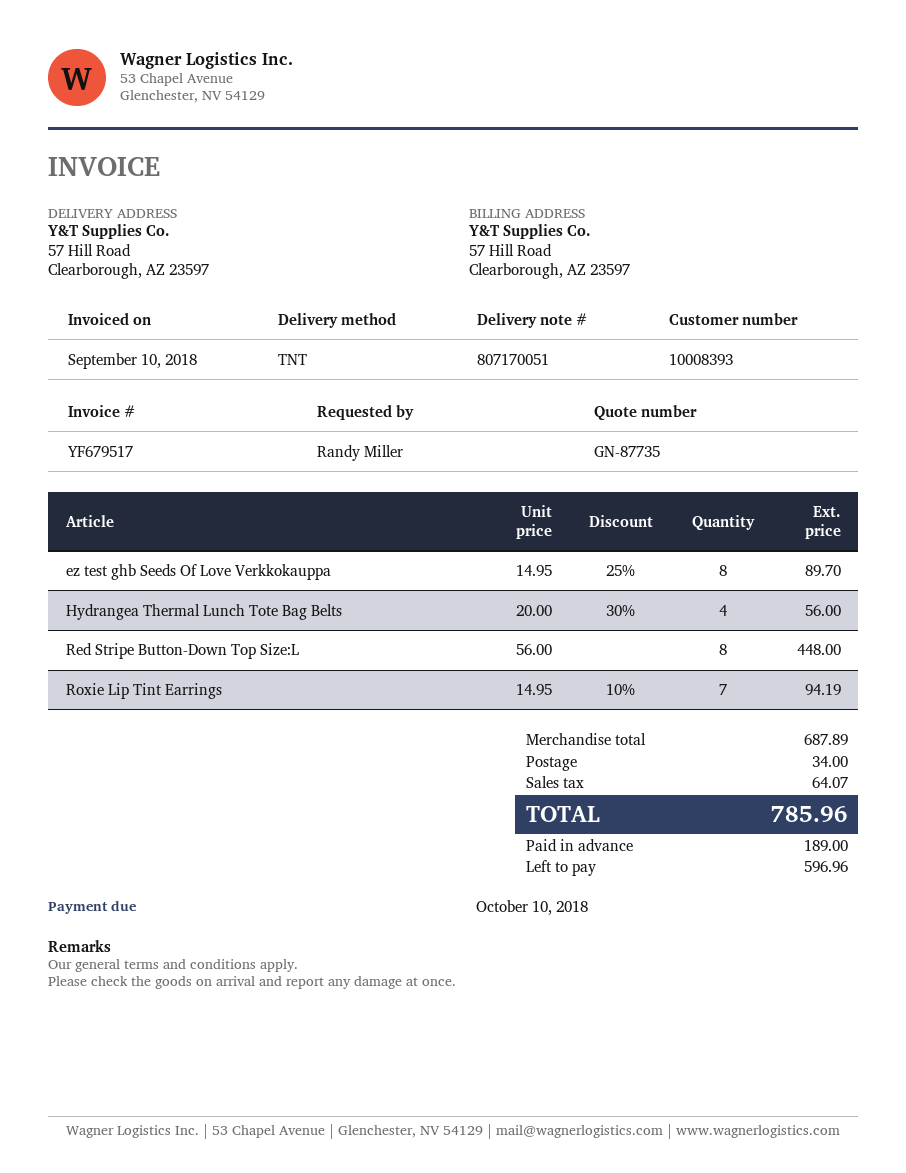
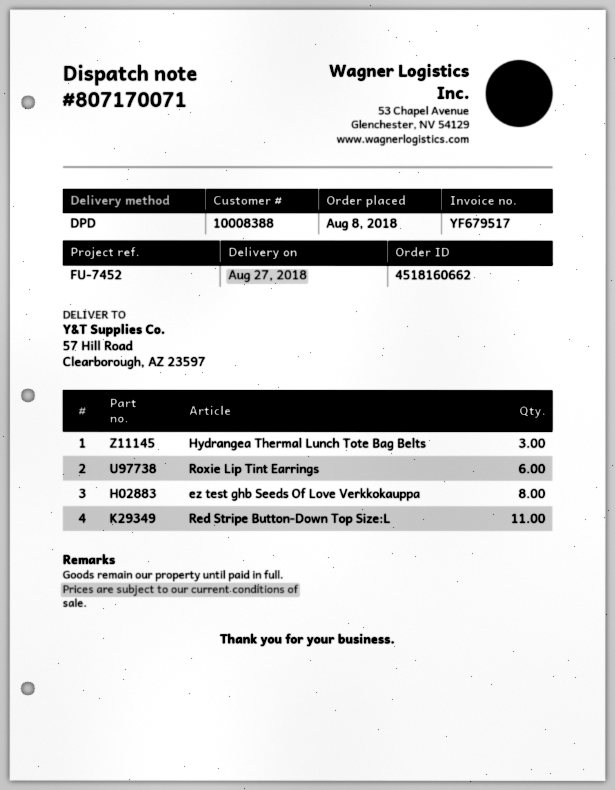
delivery note number: 807170051 -> 807170071
customer number: 10008393 -> 10008388
shipping method: TNT -> DPD
Hydrangea Thermal Lunch Tote Bag Belts: 4 -> 3
Red Stripe Button-Down Top Size:L: 8 -> 11
Roxie Lip Tint Earrings: 7 -> 6

